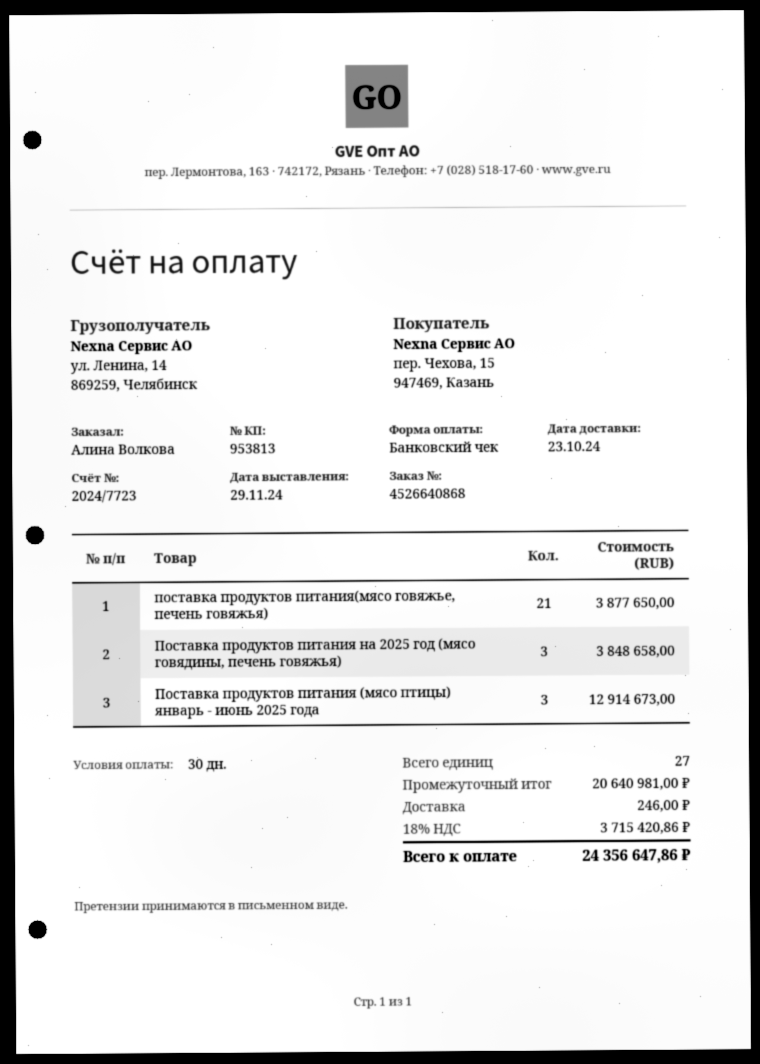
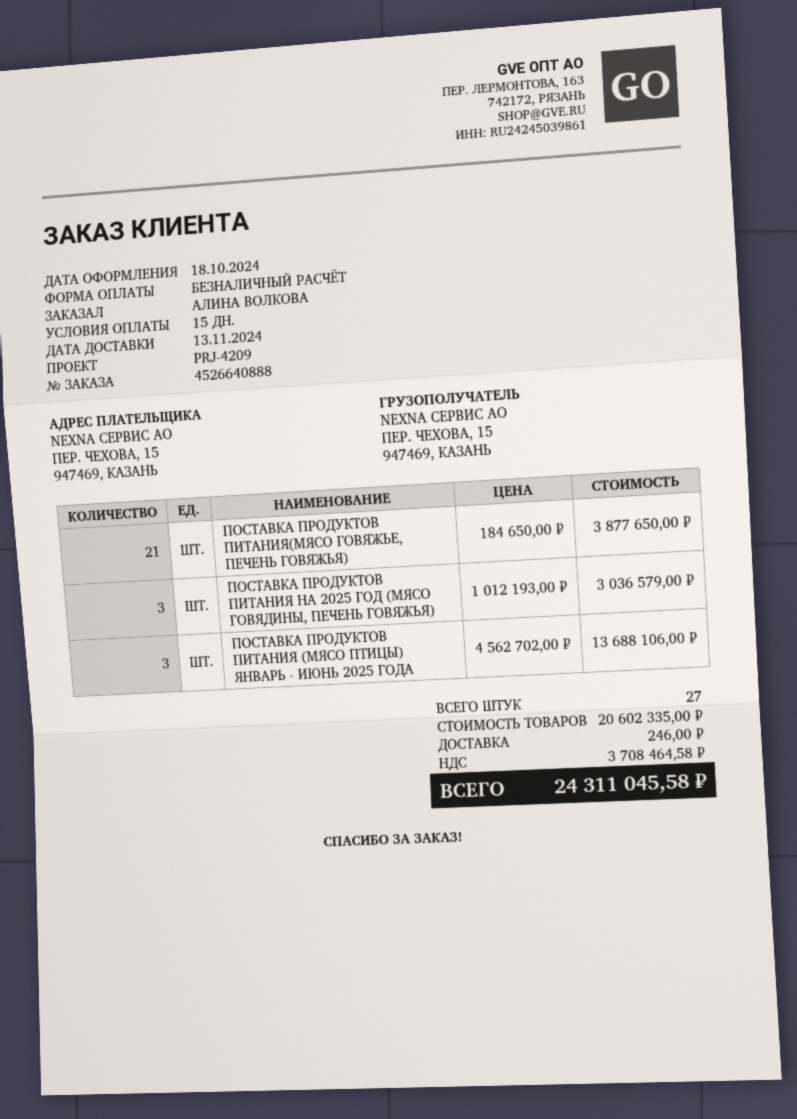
order number: 4526640868 -> 4526640888
delivery date: 2024-10-23 -> 2024-11-13
payment terms: 30 days -> 15 days
payment method: cheque -> bank transfer
ship to: ул. Ленина, 14, 869259, Челябинск -> ПЕР. ЧЕХОВА, 15, 947469, КАЗАНЬ
Поставка продуктов питания на 2025 год (мясо говядины, печень говяжья): 3 for 3848658.00 -> 3 for 3036579.00
Поставка продуктов питания (мясо птицы) январь - июнь 2025 года: 3 for 12914673.00 -> 3 for 13688106.00
subtotal: 20640981.00 -> 20602335.00
tax: 3715420.86 -> 3708464.58
total: 24356647.86 -> 24311045.58

